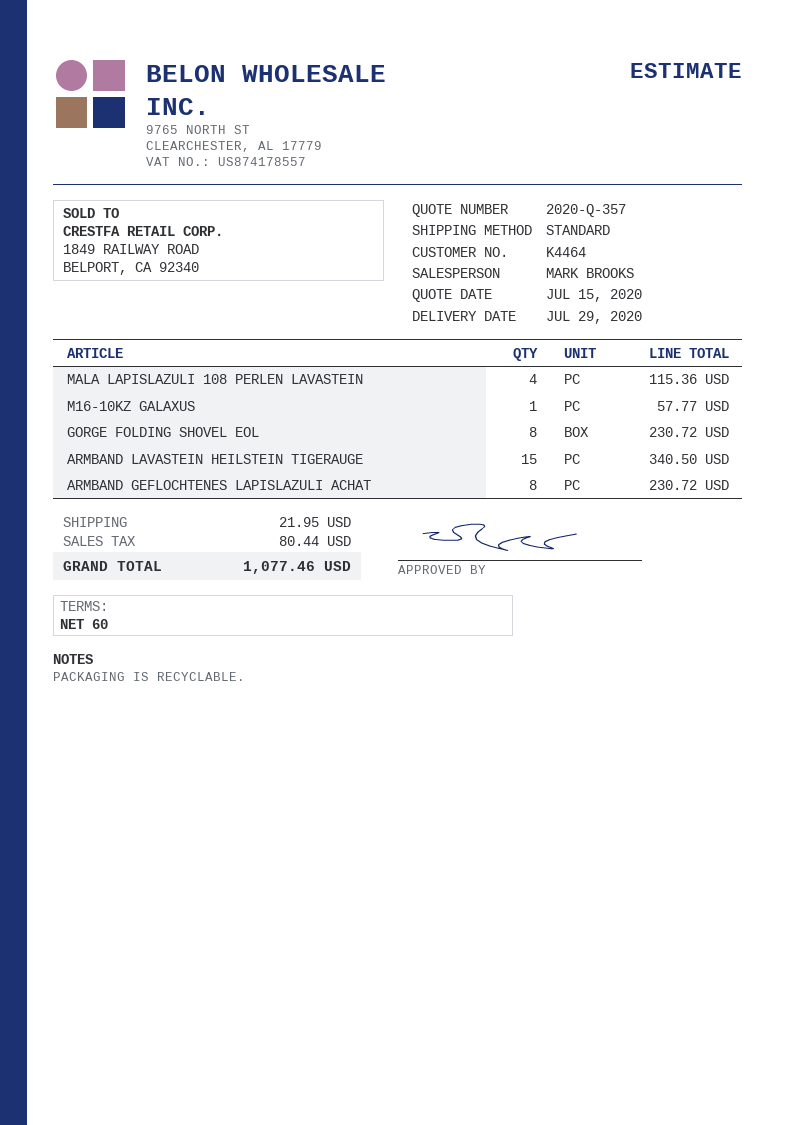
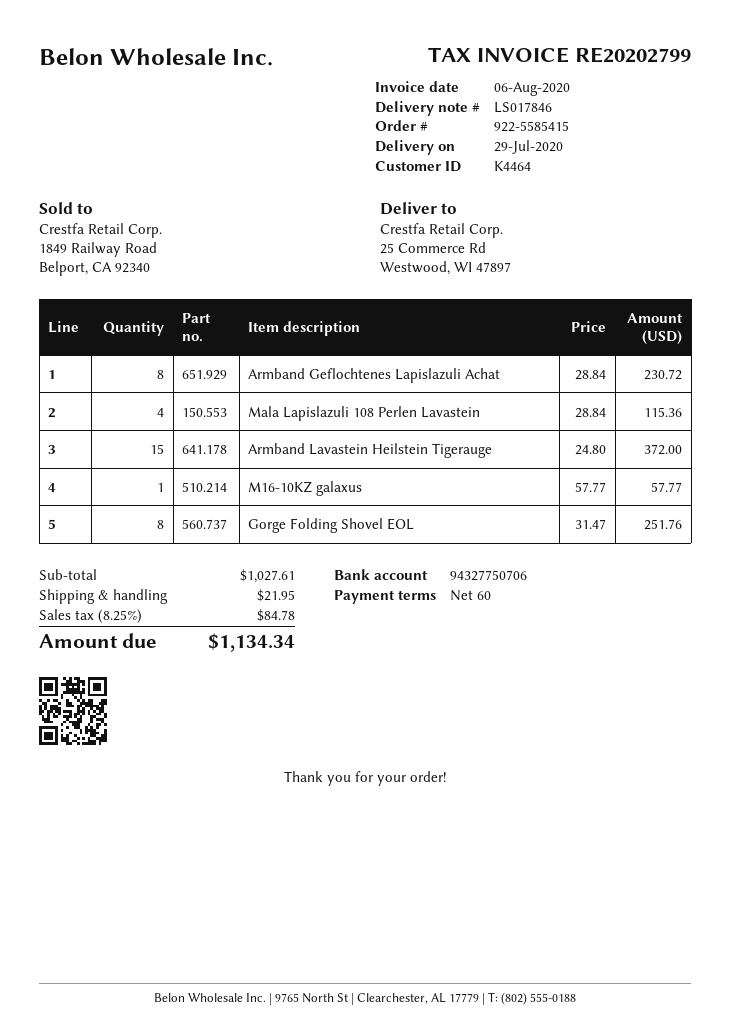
GORGE FOLDING SHOVEL EOL: 8 for 230.72 -> 8 for 251.76
ARMBAND LAVASTEIN HEILSTEIN TIGERAUGE: 15 for 340.50 -> 15 for 372.00
tax: 80.44 -> 84.78
total: 1077.46 -> 1134.34

